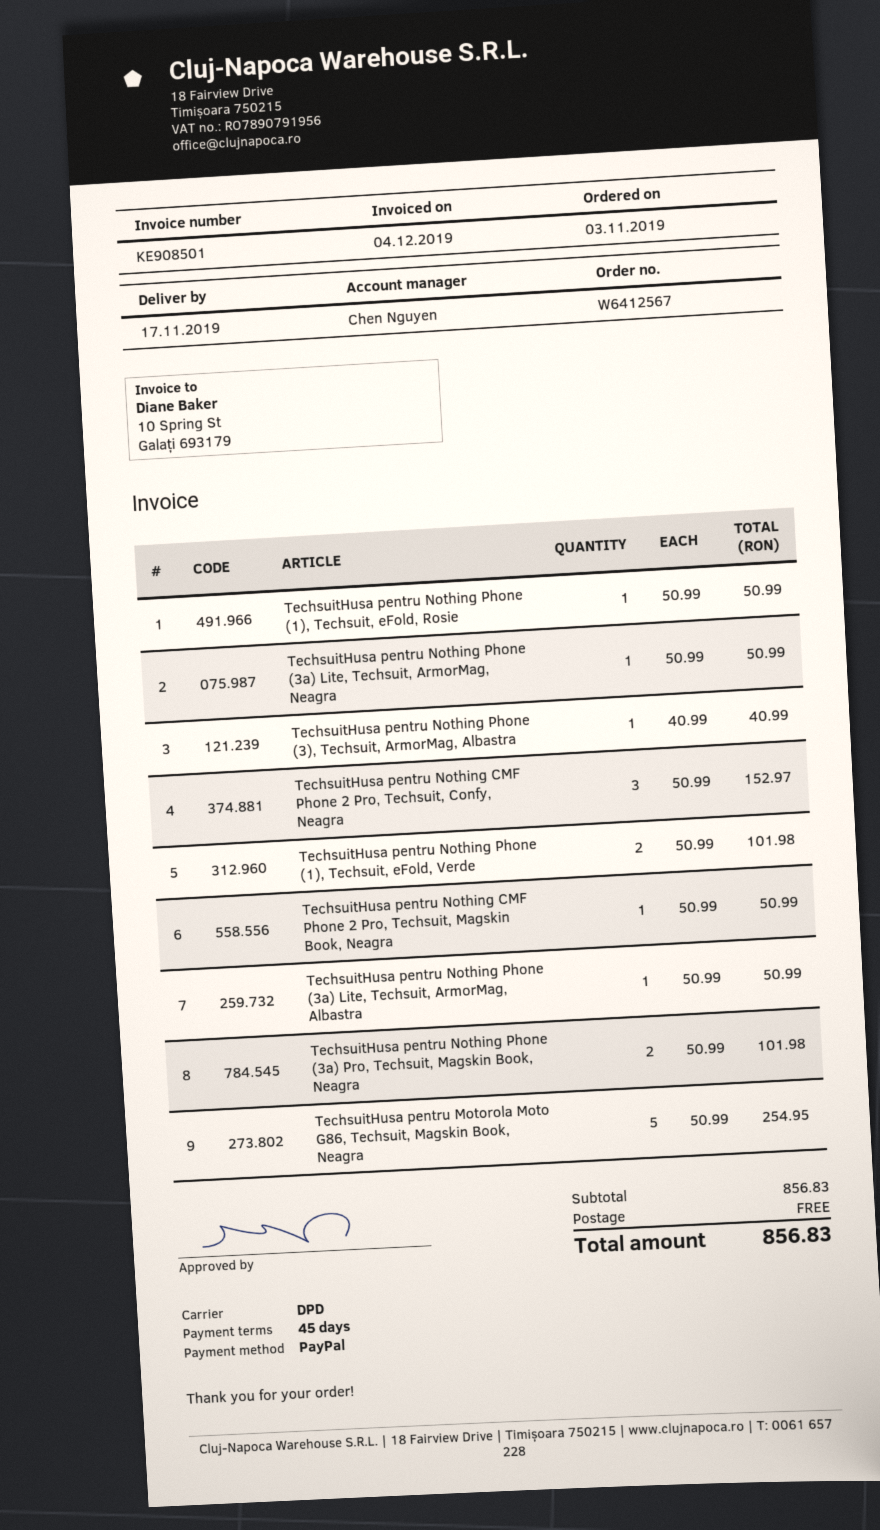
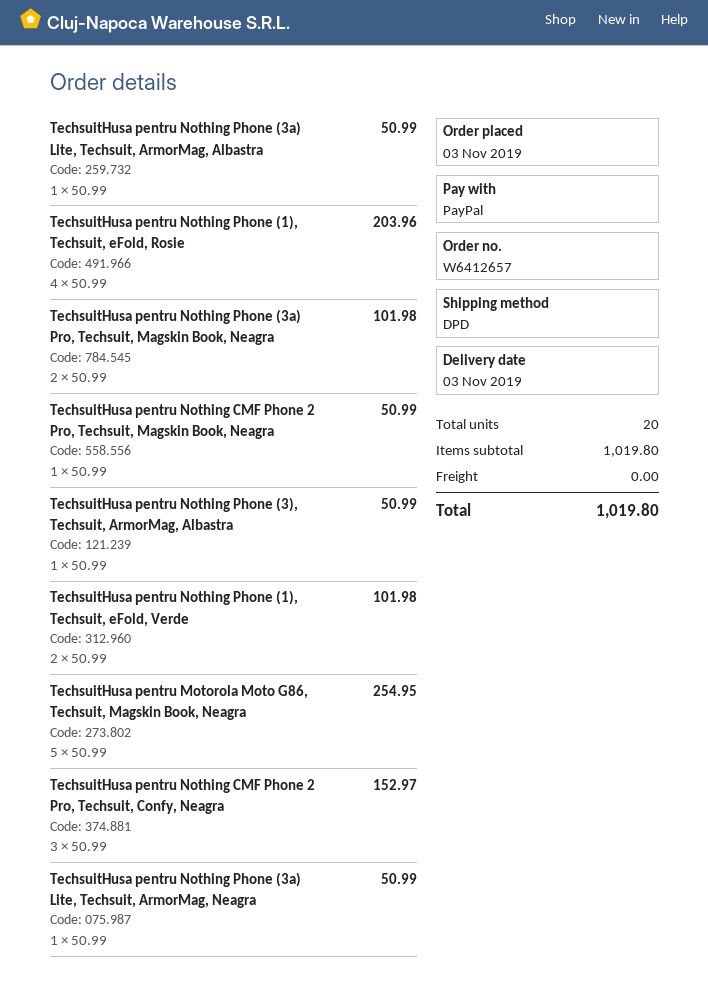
order number: W6412567 -> W6412657
delivery date: 2019-11-17 -> 2019-11-03
TechsuitHusa pentru Nothing Phone (1), Techsuit, eFold, Rosie: 1 x 50.99 = 50.99 -> 4 x 50.99 = 203.96
TechsuitHusa pentru Nothing Phone (3), Techsuit, ArmorMag, Albastra: 1 x 40.99 = 40.99 -> 1 x 50.99 = 50.99
subtotal: 856.83 -> 1019.80
total: 856.83 -> 1019.80

